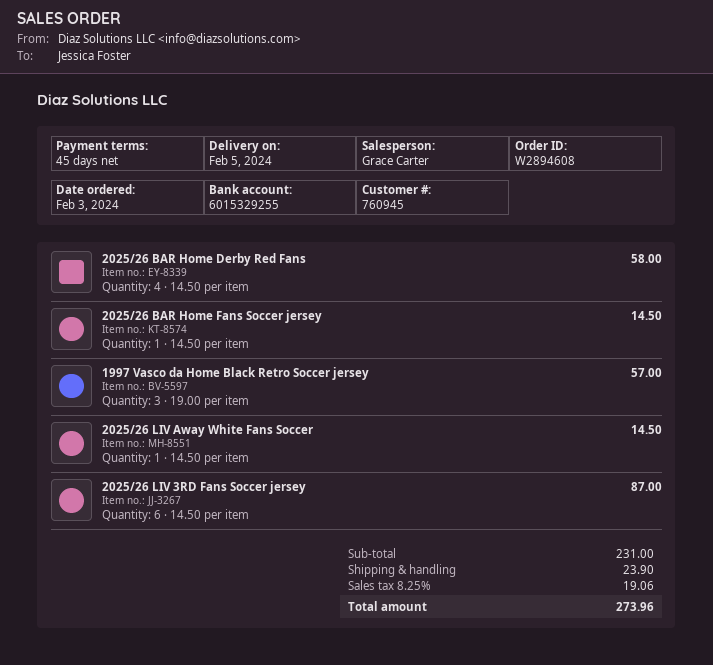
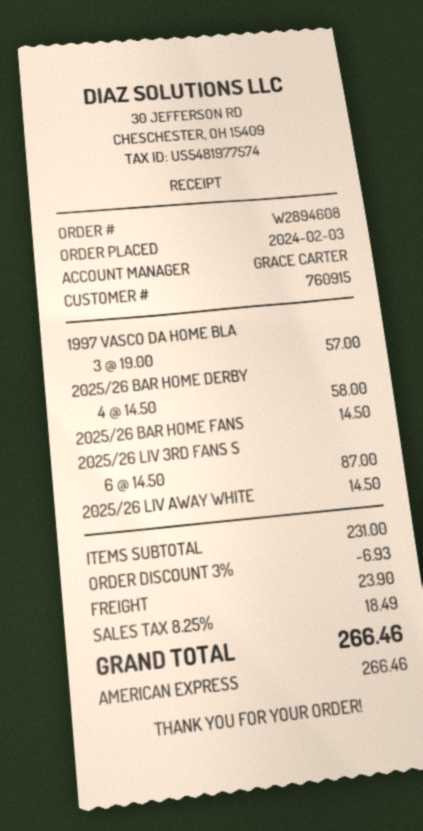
customer number: 760945 -> 760915
discount: none -> 3% = 6.93
tax: 8.25% = 19.06 -> 8.25% = 18.49
total: 273.96 -> 266.46

